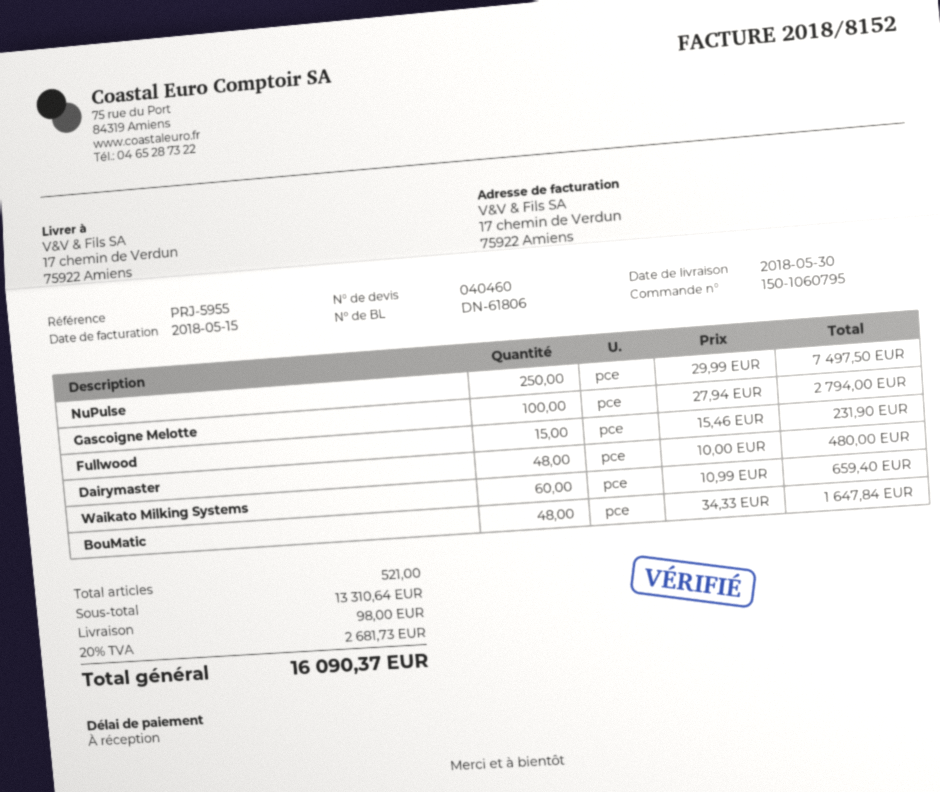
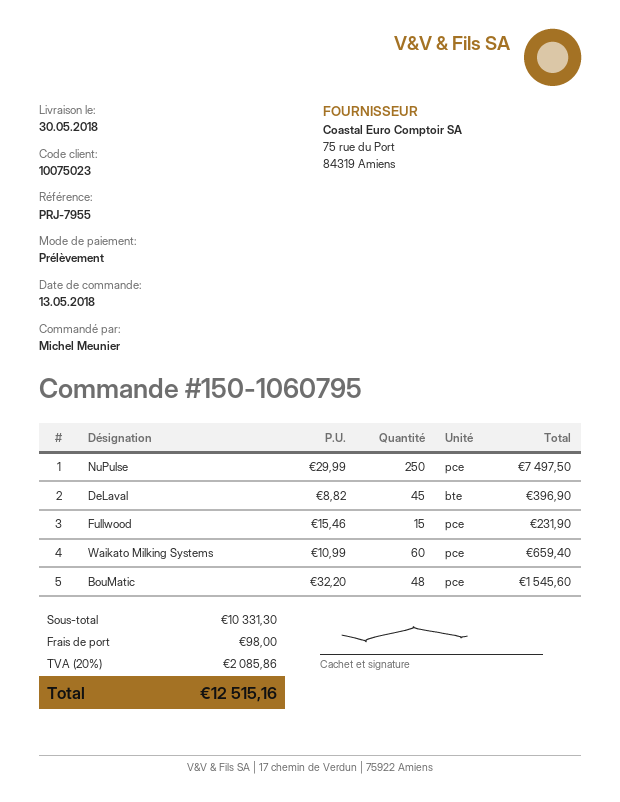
reference: PRJ-5955 -> PRJ-7955
Gascoigne Melotte: 100 x 27.94 = 2794.00 -> none
Dairymaster: 48 x 10.00 = 480.00 -> none
BouMatic: 48 x 34.33 = 1647.84 -> 48 x 32.20 = 1545.60
DeLaval: none -> 45 x 8.82 = 396.90
subtotal: 13310.64 -> 10331.30
tax: 20% = 2681.73 -> 20% = 2085.86
total: 16090.37 -> 12515.16

